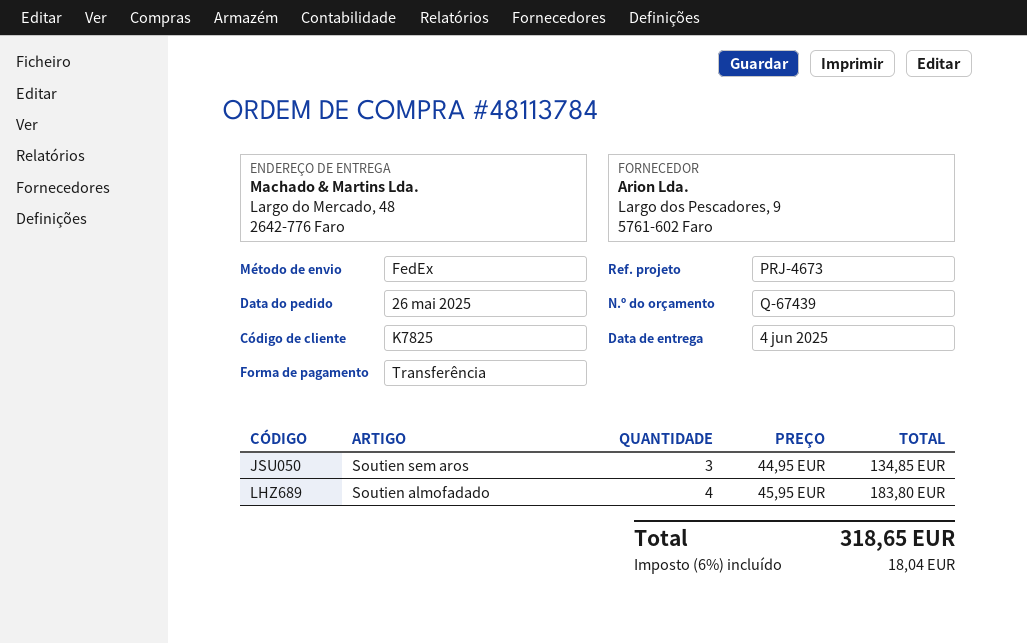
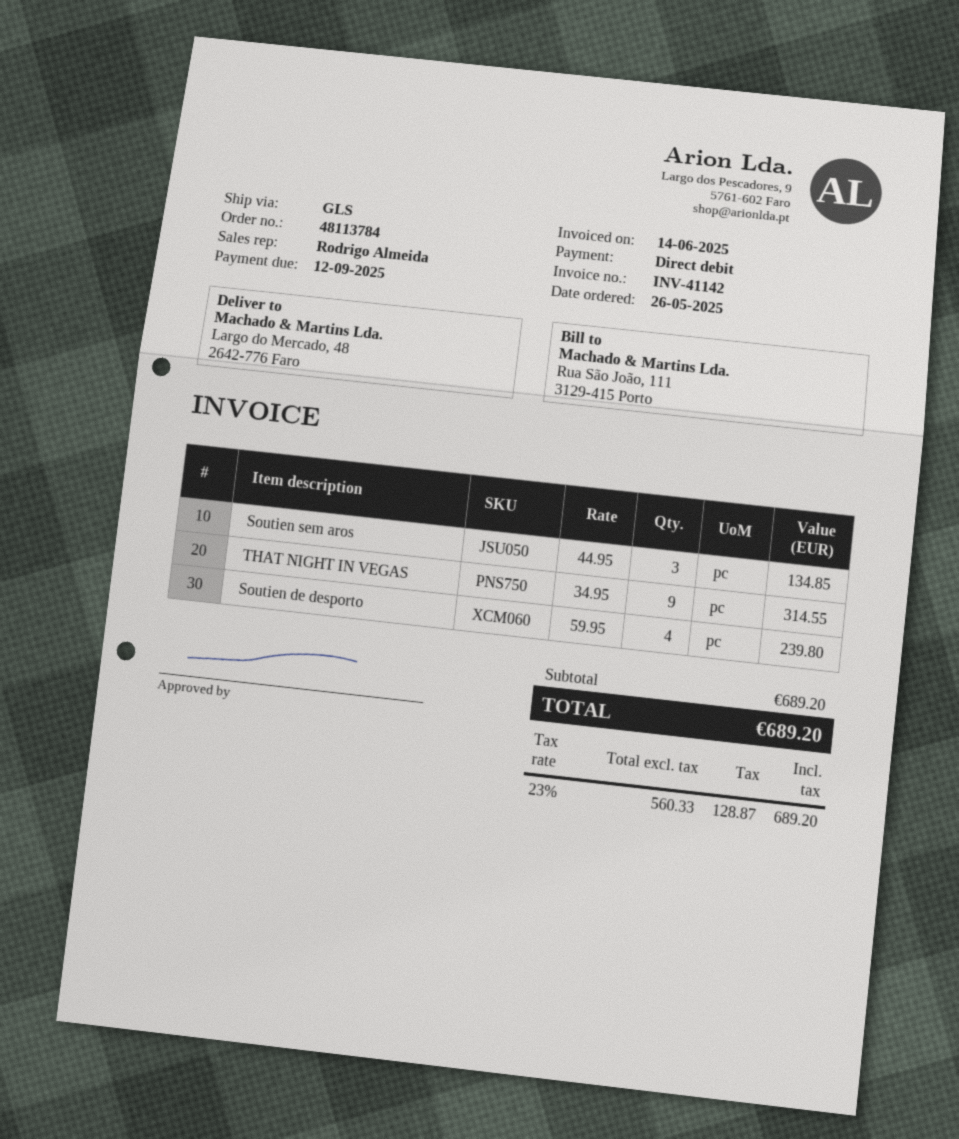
payment method: bank transfer -> direct debit
shipping method: FedEx -> GLS
Soutien almofadado: 4 x 45.95 = 183.80 -> none
THAT NIGHT IN VEGAS: none -> 9 x 34.95 = 314.55
Soutien de desporto: none -> 4 x 59.95 = 239.80
tax: 6% = 18.04 -> 23% = 128.87
total: 318.65 -> 689.20

